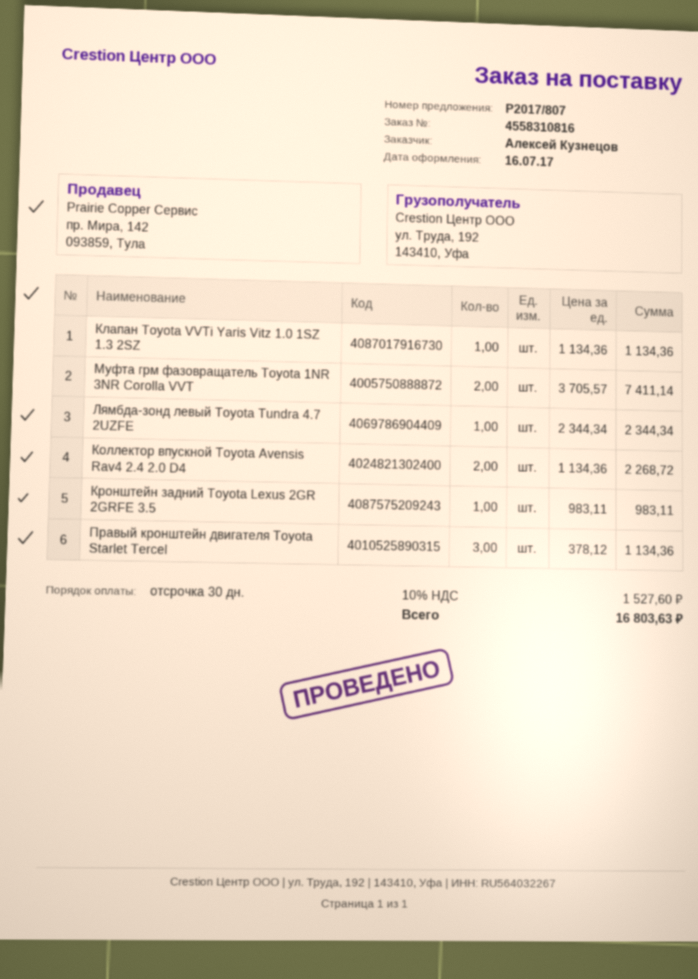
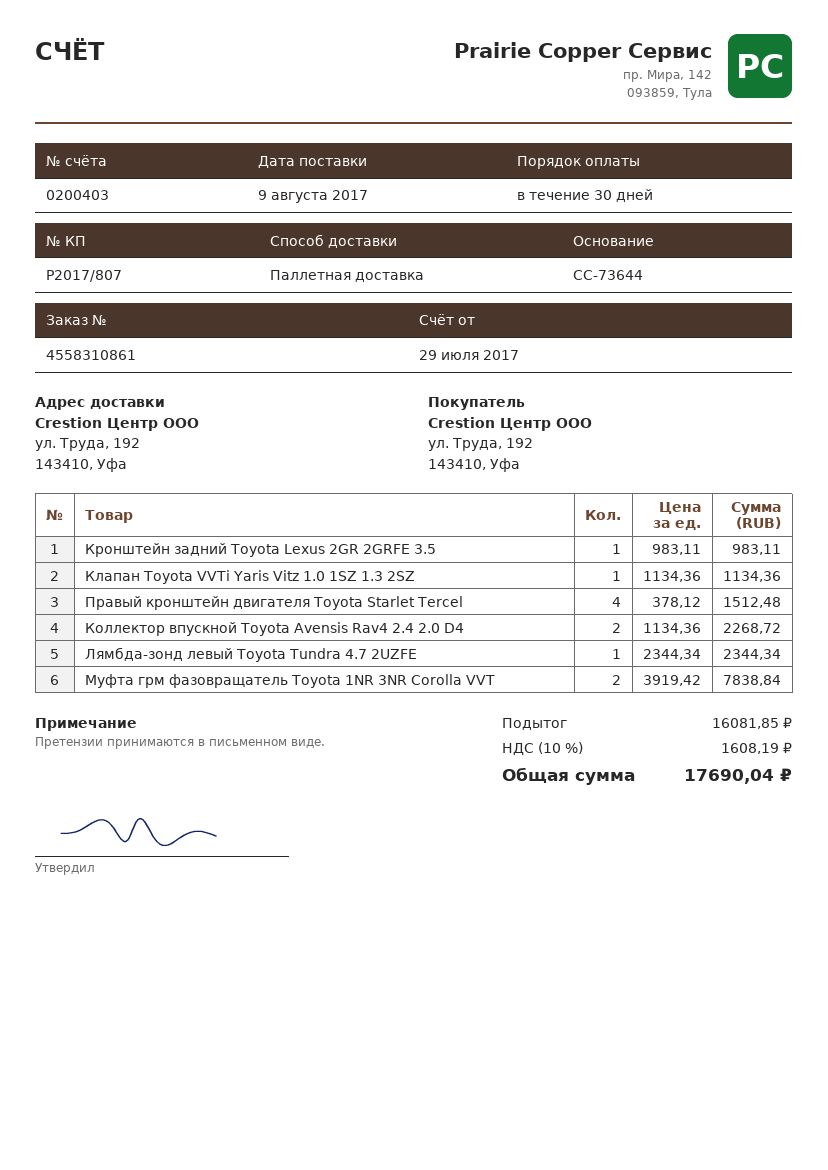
order number: 4558310816 -> 4558310861
Муфта грм фазовращатель Toyota 1NR 3NR Corolla VVT: 2 x 3705.57 = 7411.14 -> 2 x 3919.42 = 7838.84
Правый кронштейн двигателя Toyota Starlet Tercel: 3 x 378.12 = 1134.36 -> 4 x 378.12 = 1512.48
tax: 10% = 1527.60 -> 10% = 1608.19
total: 16803.63 -> 17690.04

